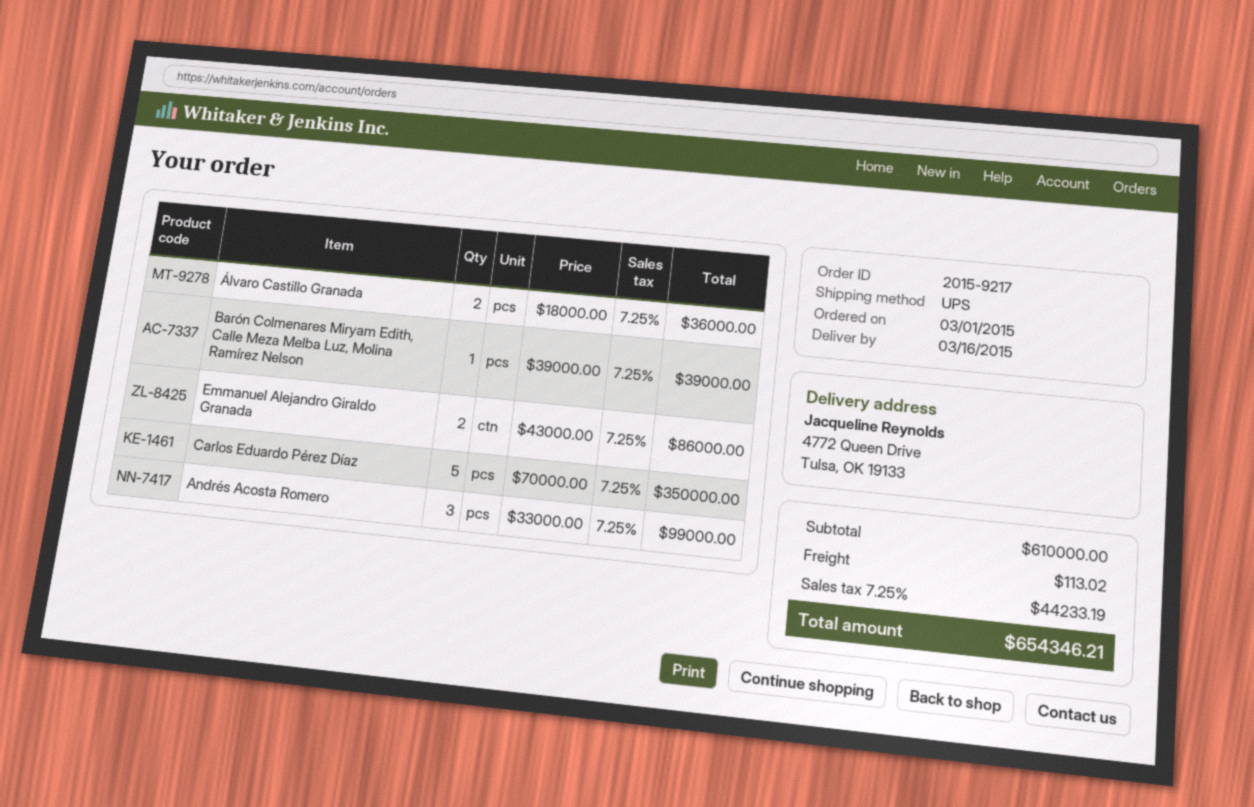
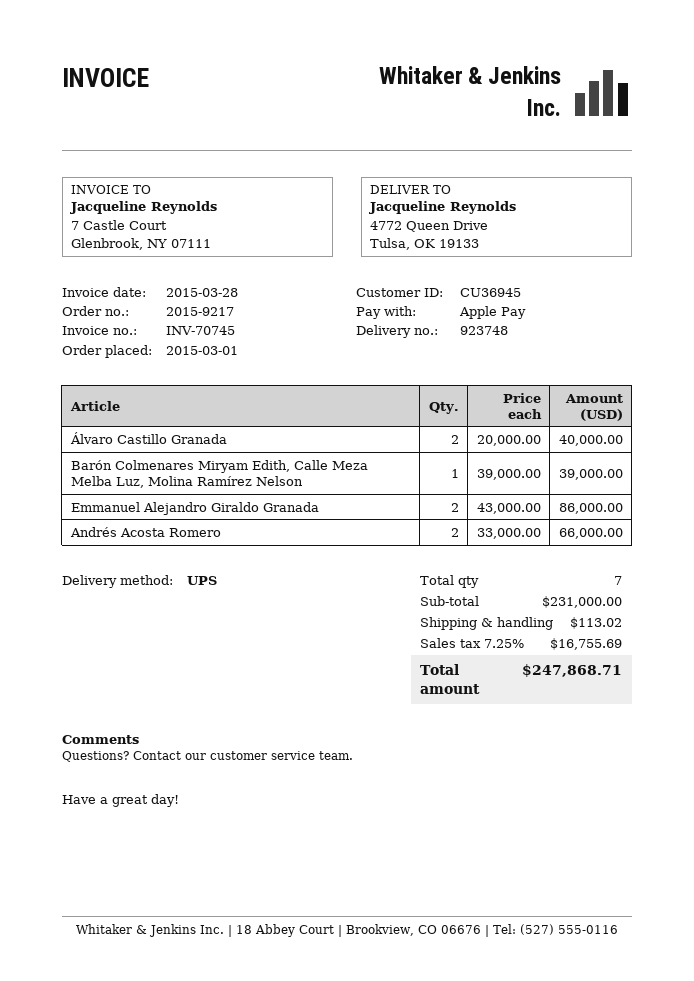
Álvaro Castillo Granada: 2 x 18000.00 = 36000.00 -> 2 x 20000.00 = 40000.00
Carlos Eduardo Pérez Díaz: 5 x 70000.00 = 350000.00 -> none
Andrés Acosta Romero: 3 x 33000.00 = 99000.00 -> 2 x 33000.00 = 66000.00
subtotal: 610000.00 -> 231000.00
tax: 7.25% = 44233.19 -> 7.25% = 16755.69
total: 654346.21 -> 247868.71

